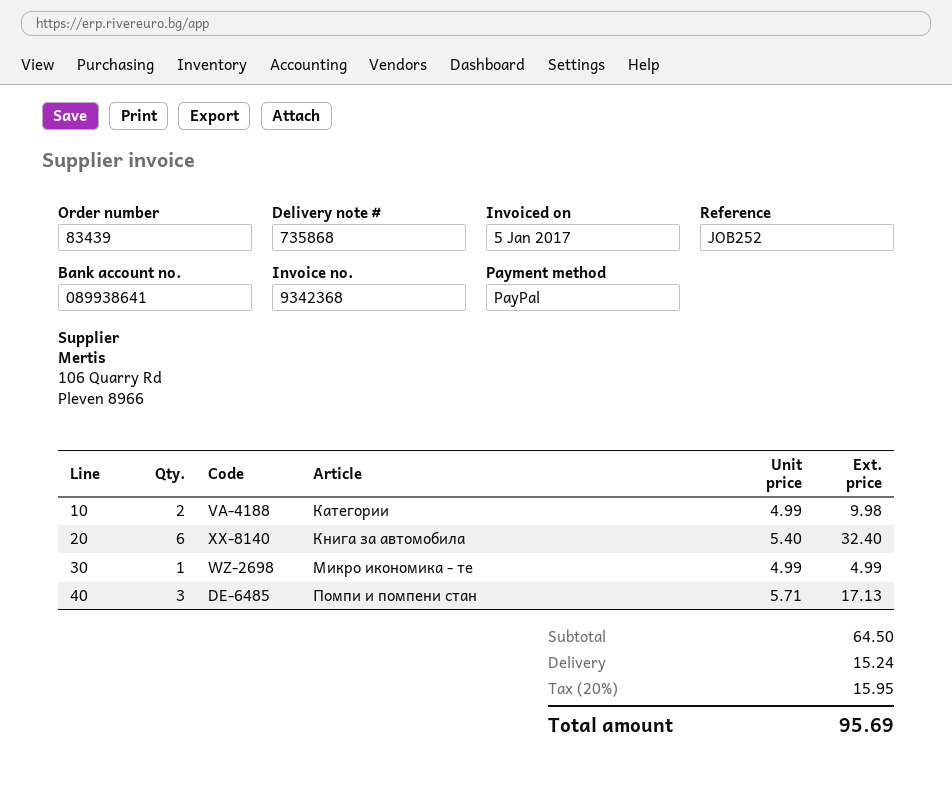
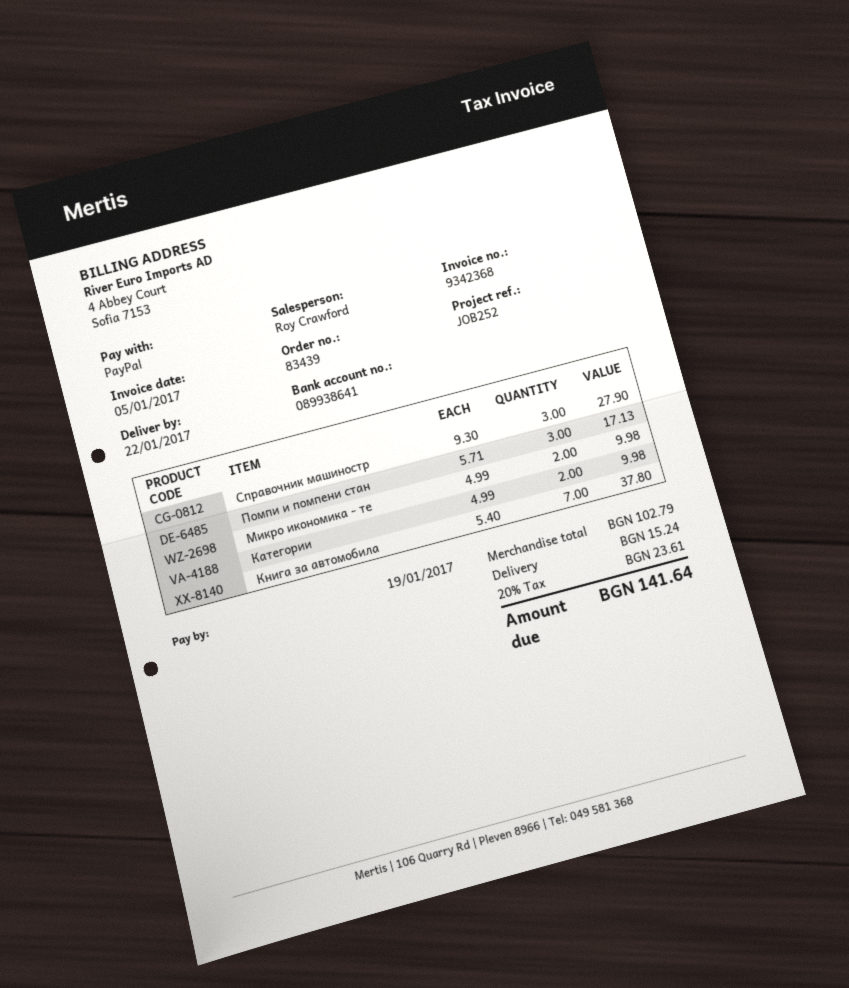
Книга за автомобила: 6 x 5.40 = 32.40 -> 7 x 5.40 = 37.80
Микро икономика - те: 1 x 4.99 = 4.99 -> 2 x 4.99 = 9.98
Справочник машиностр: none -> 3 x 9.30 = 27.90
subtotal: 64.50 -> 102.79
tax: 20% = 15.95 -> 20% = 23.61
total: 95.69 -> 141.64

